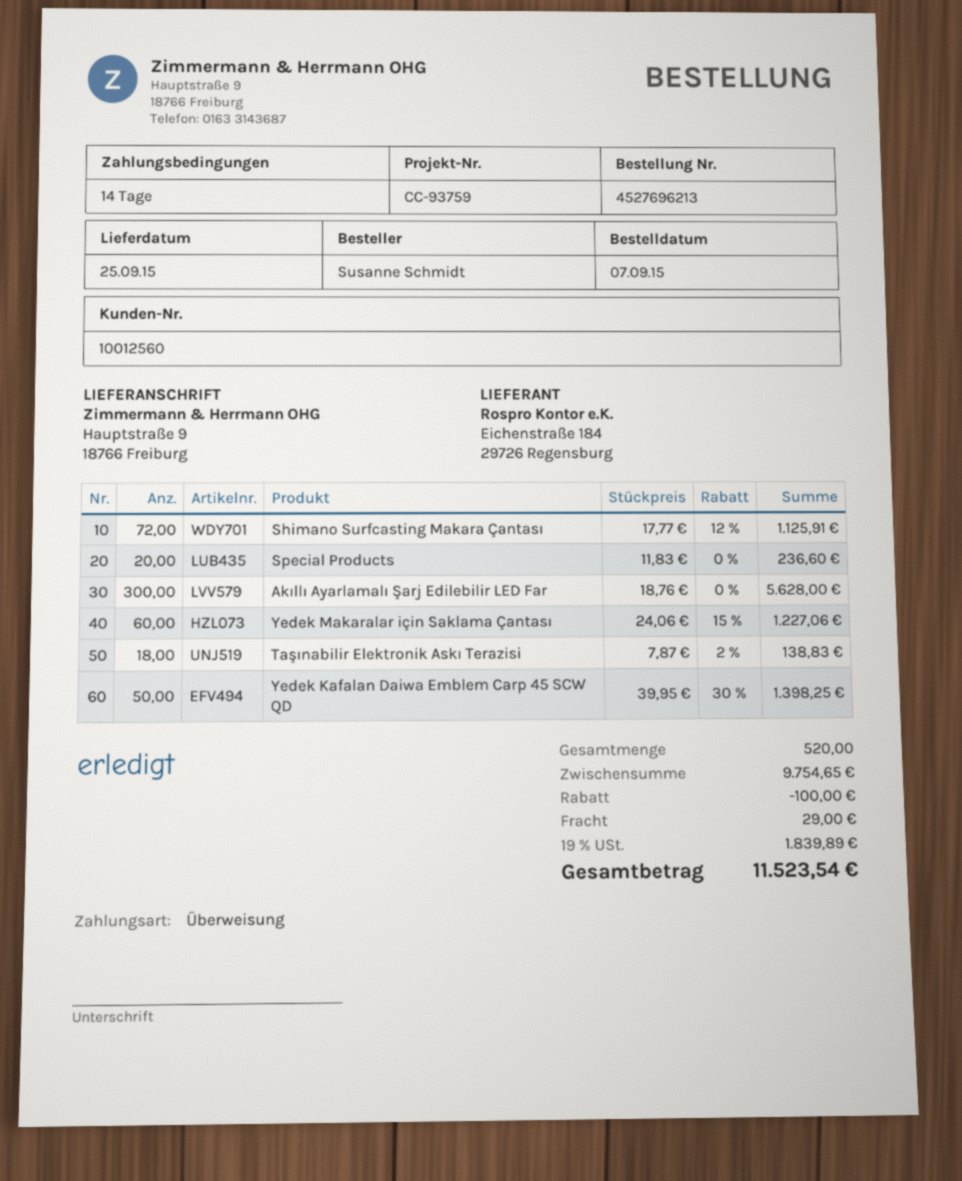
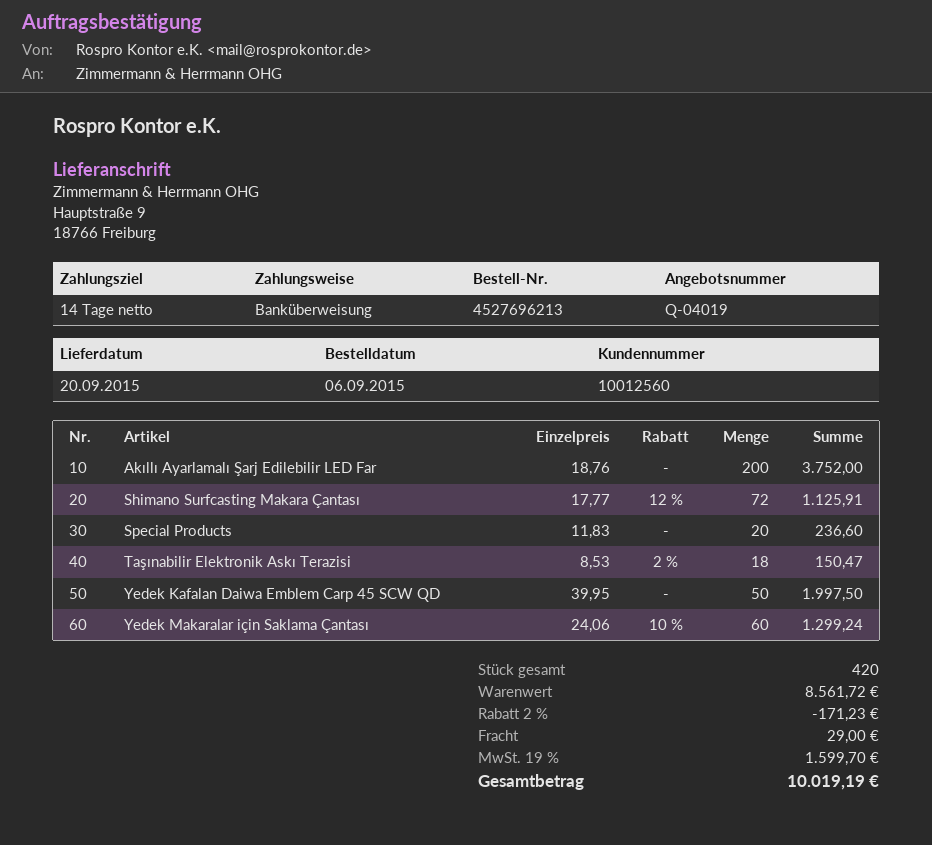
order date: 2015-09-07 -> 2015-09-06
delivery date: 2015-09-25 -> 2015-09-20
Akıllı Ayarlamalı Şarj Edilebilir LED Far: 300 x 18.76 = 5628.00 -> 200 x 18.76 = 3752.00
Yedek Makaralar için Saklama Çantası: 60 x 24.06 - 15% = 1227.06 -> 60 x 24.06 - 10% = 1299.24
Taşınabilir Elektronik Askı Terazisi: 18 x 7.87 - 2% = 138.83 -> 18 x 8.53 - 2% = 150.47
Yedek Kafalan Daiwa Emblem Carp 45 SCW QD: 50 x 39.95 - 30% = 1398.25 -> 50 x 39.95 = 1997.50
total quantity: 520 -> 420
subtotal: 9754.65 -> 8561.72
discount: 100.00 -> 171.23
tax: 19% = 1839.89 -> 19% = 1599.70
total: 11523.54 -> 10019.19

